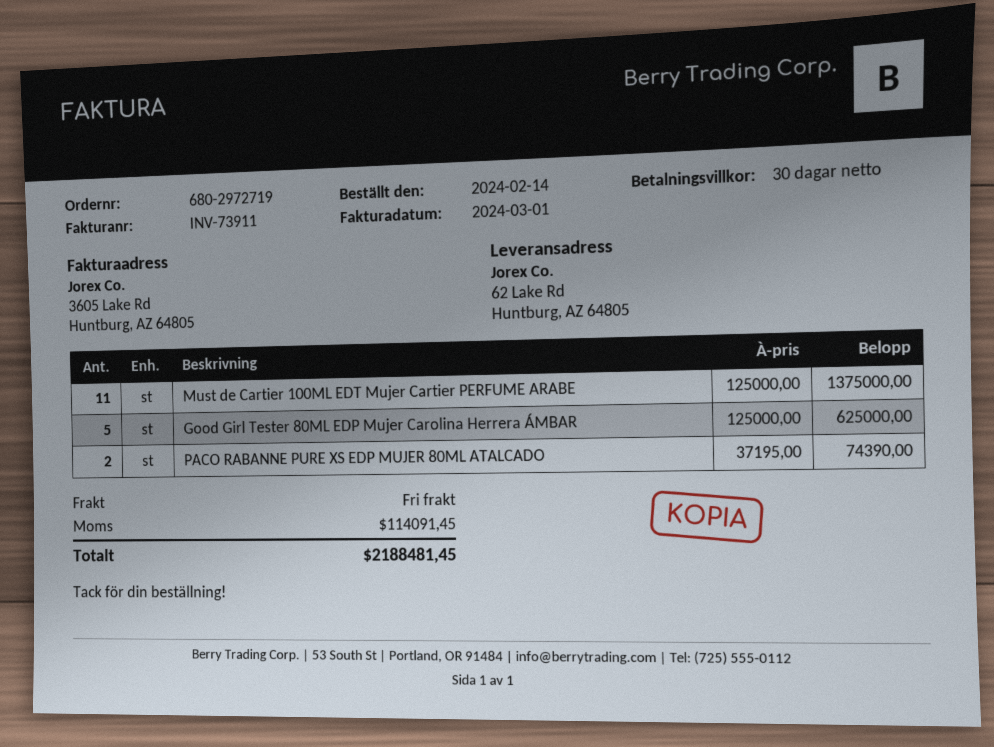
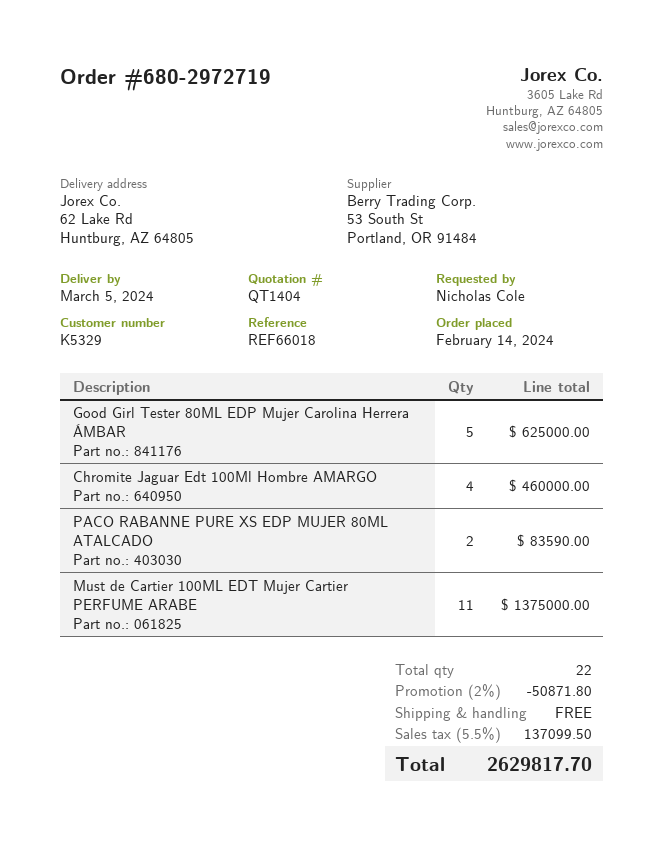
PACO RABANNE PURE XS EDP MUJER 80ML ATALCADO: 2 for 74390.00 -> 2 for 83590.00
Chromite Jaguar Edt 100Ml Hombre AMARGO: none -> 4 for 460000.00
discount: none -> 2% = 50871.80
tax: 114091.45 -> 137099.50
total: 2188481.45 -> 2629817.70

